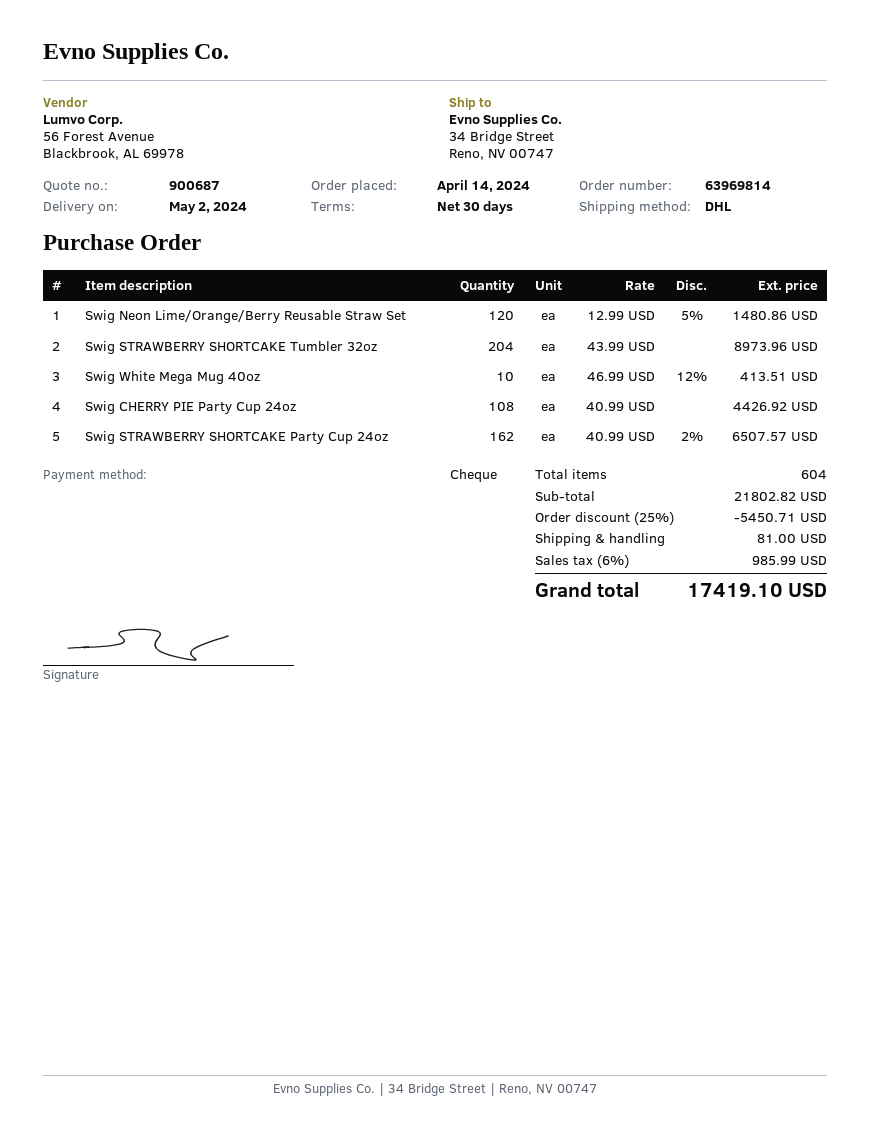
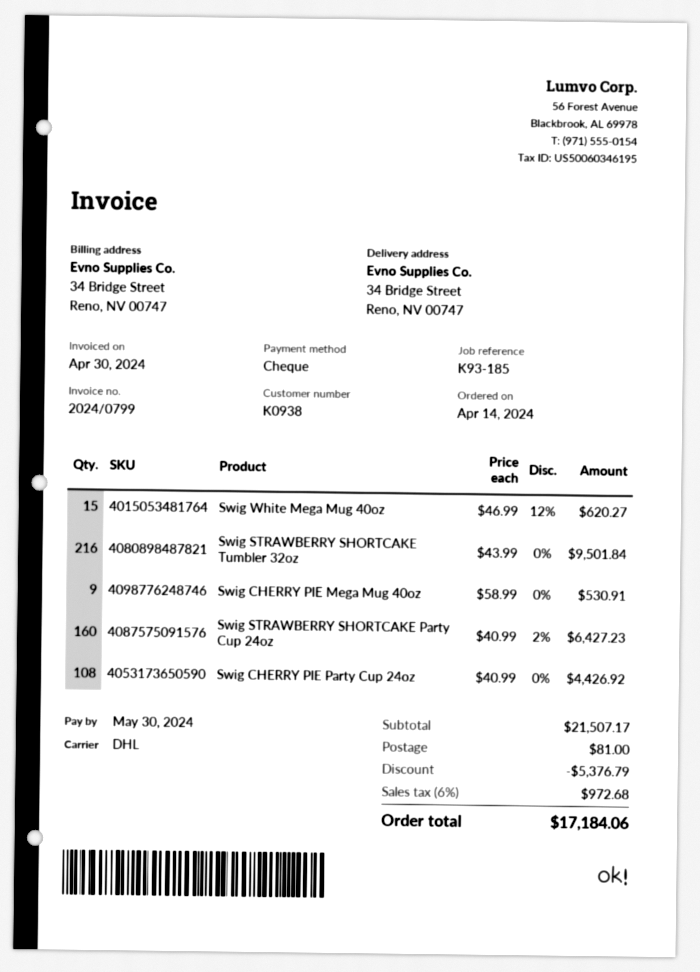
Swig Neon Lime/Orange/Berry Reusable Straw Set: 120 x 12.99 - 5% = 1480.86 -> none
Swig STRAWBERRY SHORTCAKE Tumbler 32oz: 204 x 43.99 = 8973.96 -> 216 x 43.99 = 9501.84
Swig White Mega Mug 40oz: 10 x 46.99 - 12% = 413.51 -> 15 x 46.99 - 12% = 620.27
Swig STRAWBERRY SHORTCAKE Party Cup 24oz: 162 x 40.99 - 2% = 6507.57 -> 160 x 40.99 - 2% = 6427.23
Swig CHERRY PIE Mega Mug 40oz: none -> 9 x 58.99 = 530.91
subtotal: 21802.82 -> 21507.17
discount: 5450.71 -> 5376.79
tax: 6% = 985.99 -> 6% = 972.68
total: 17419.10 -> 17184.06

